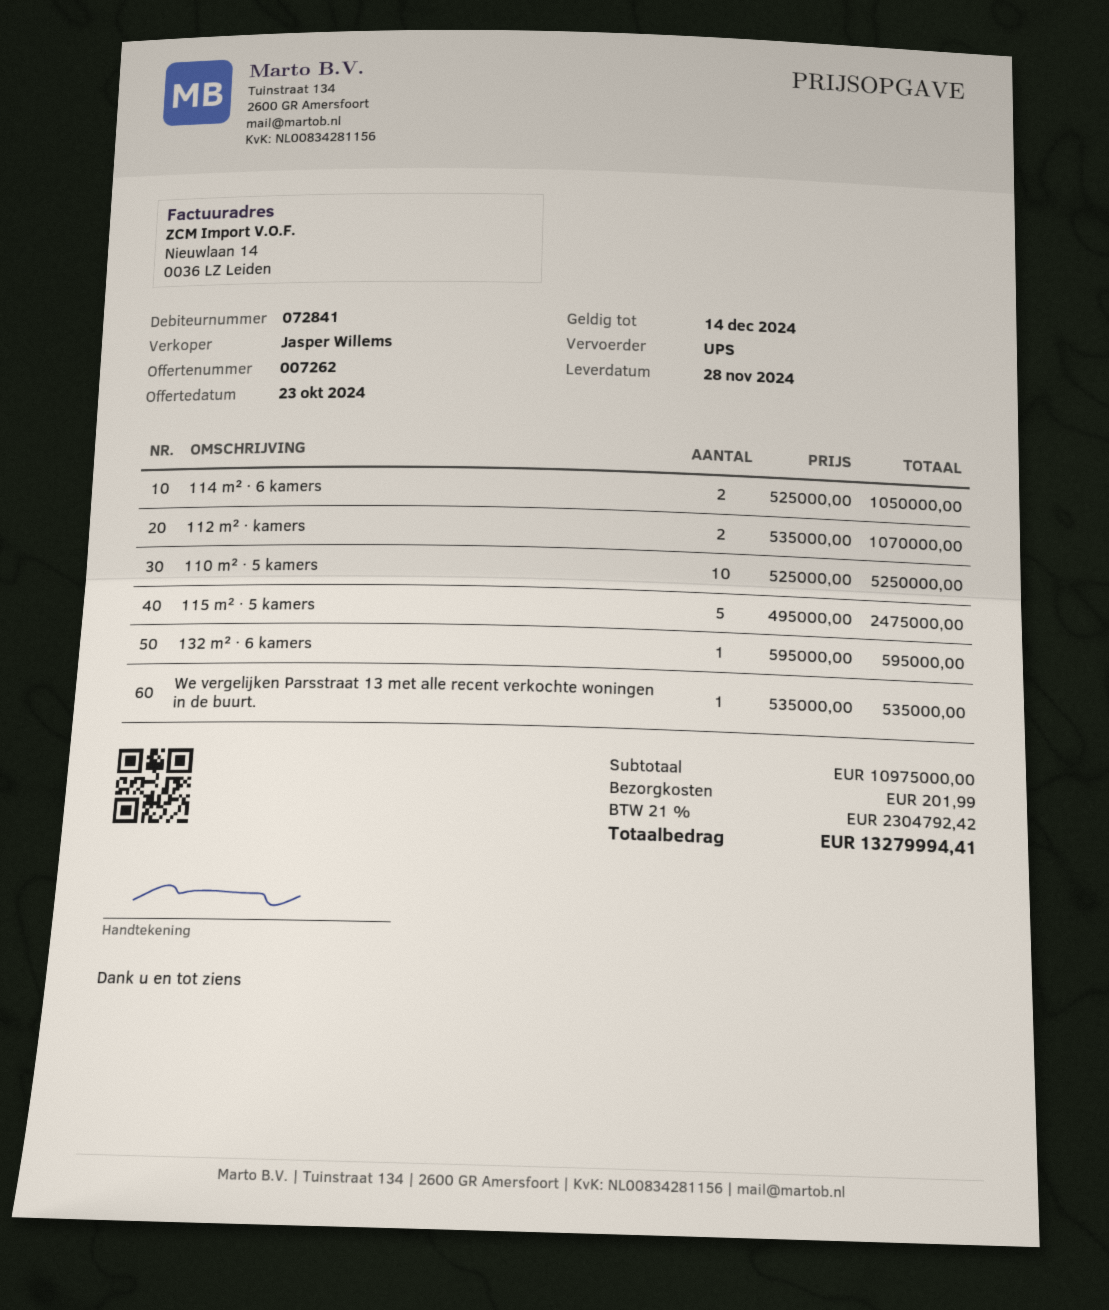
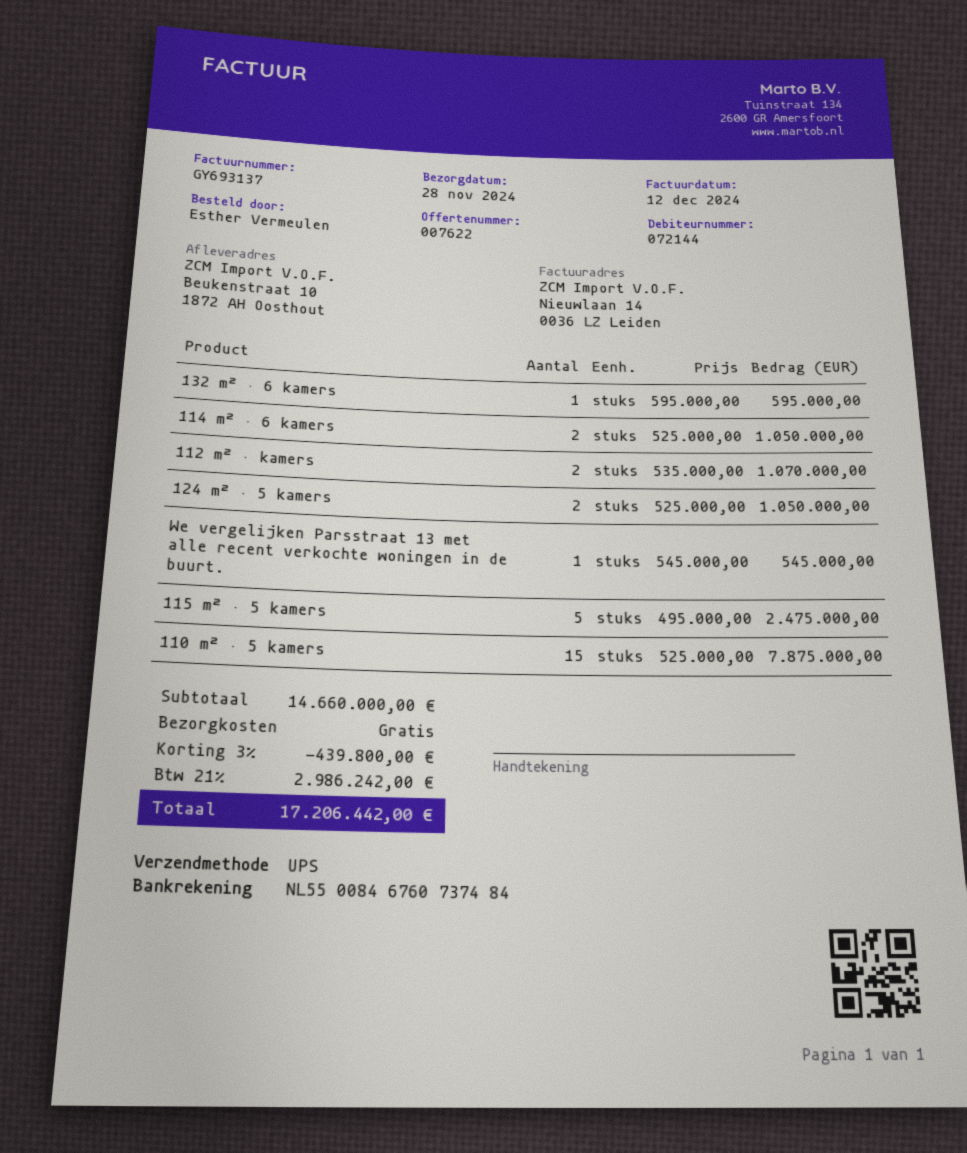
quote number: 007262 -> 007622
customer number: 072841 -> 072144
110 m² · 5 kamers: 10 x 525000.00 = 5250000.00 -> 15 x 525000.00 = 7875000.00
We vergelijken Parsstraat 13 met alle recent verkochte woningen in de buurt.: 1 x 535000.00 = 535000.00 -> 1 x 545000.00 = 545000.00
124 m² · 5 kamers: none -> 2 x 525000.00 = 1050000.00
subtotal: 10975000.00 -> 14660000.00
discount: none -> 3% = 439800.00
shipping: 201.99 -> 0.00
tax: 21% = 2304792.42 -> 21% = 2986242.00
total: 13279994.41 -> 17206442.00

